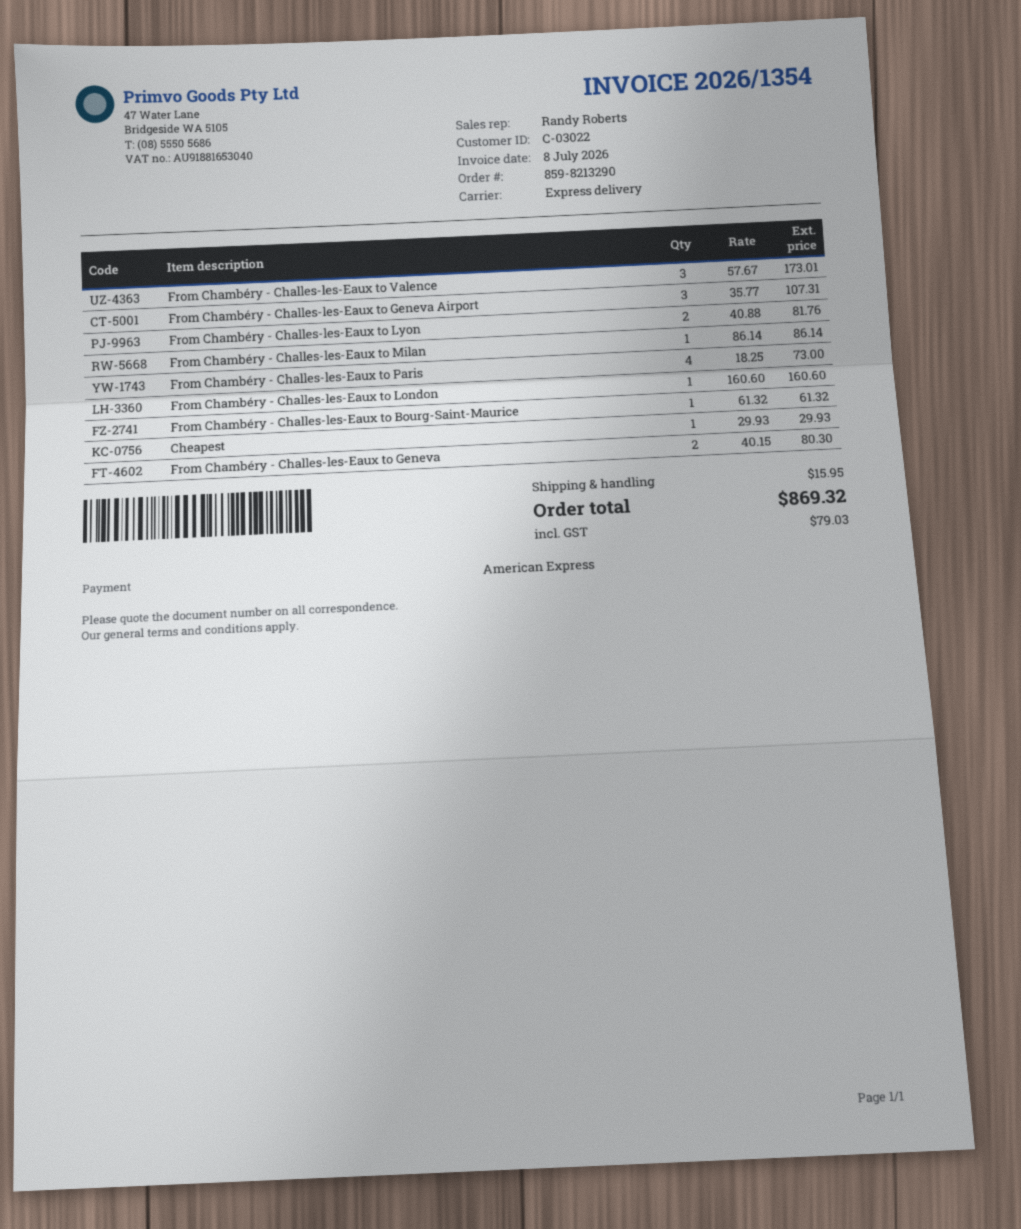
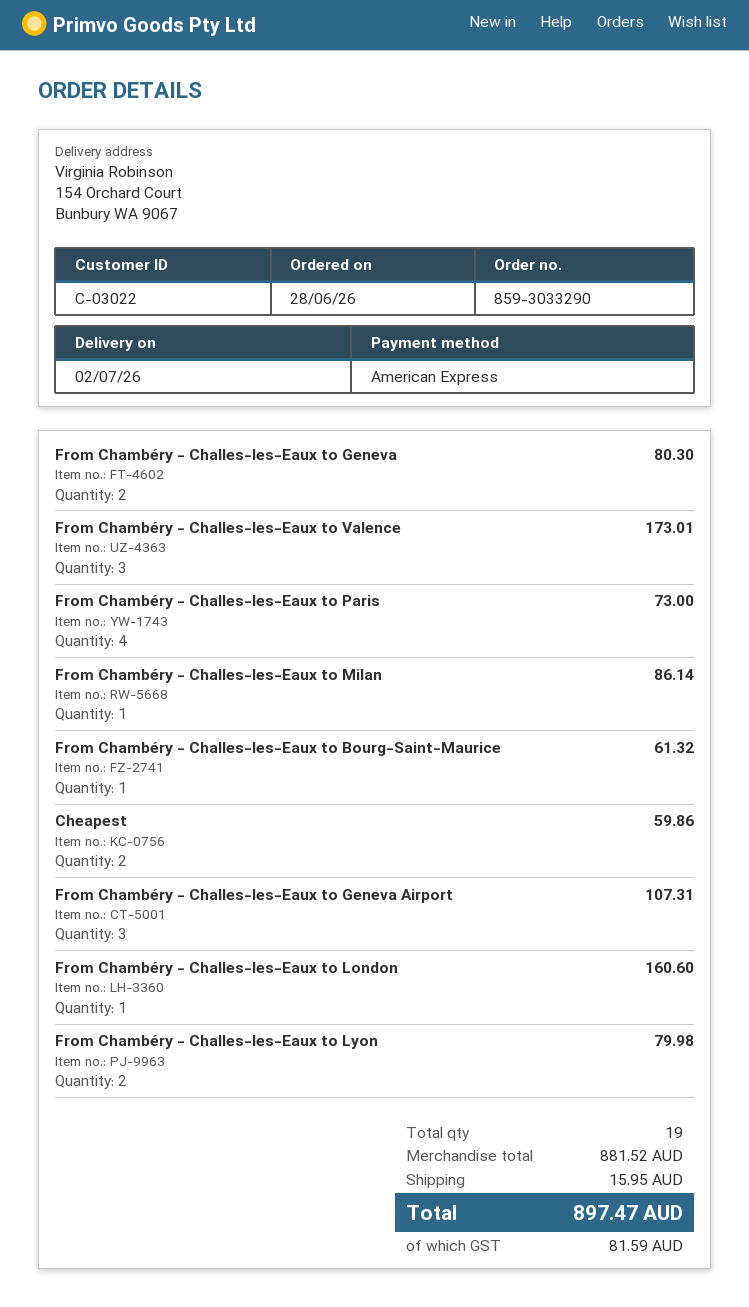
order number: 859-8213290 -> 859-3033290
From Chambéry - Challes-les-Eaux to Lyon: 2 for 81.76 -> 2 for 79.98
Cheapest: 1 for 29.93 -> 2 for 59.86
tax: 79.03 -> 81.59
total: 869.32 -> 897.47

